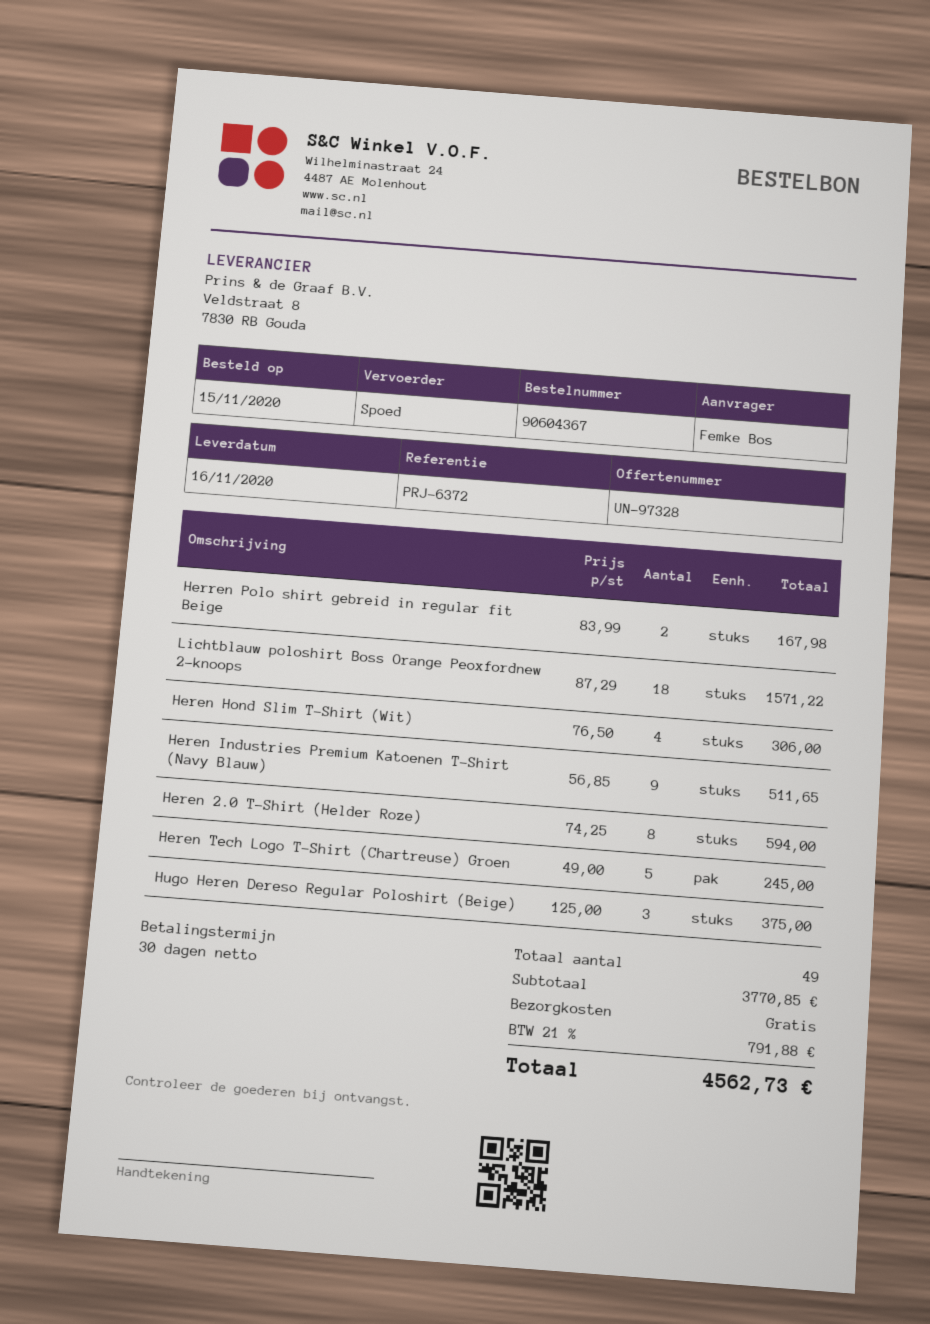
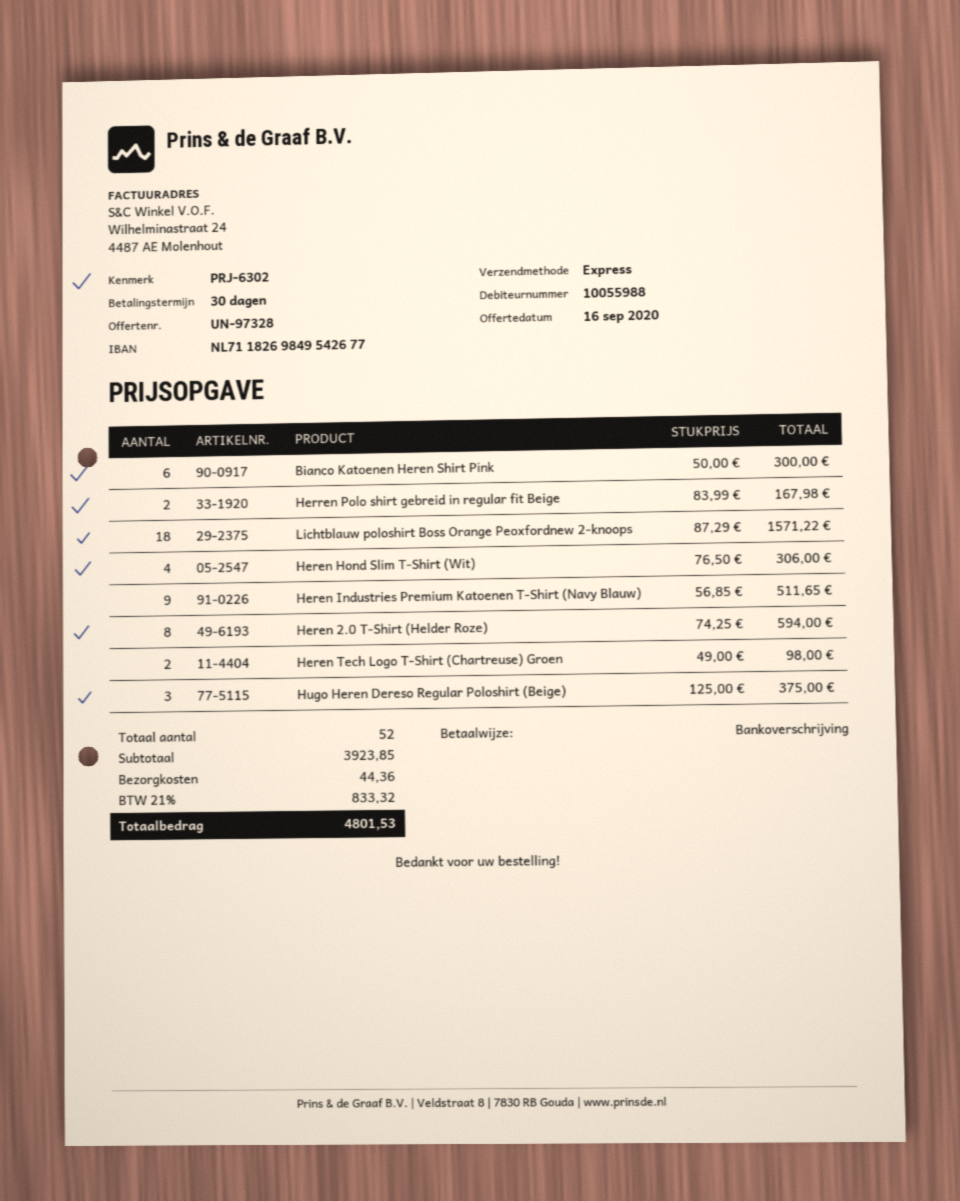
reference: PRJ-6372 -> PRJ-6302
Heren Tech Logo T-Shirt (Chartreuse) Groen: 5 x 49.00 = 245.00 -> 2 x 49.00 = 98.00
Bianco Katoenen Heren Shirt Pink: none -> 6 x 50.00 = 300.00
total quantity: 49 -> 52
subtotal: 3770.85 -> 3923.85
shipping: 0.00 -> 44.36
tax: 21% = 791.88 -> 21% = 833.32
total: 4562.73 -> 4801.53

